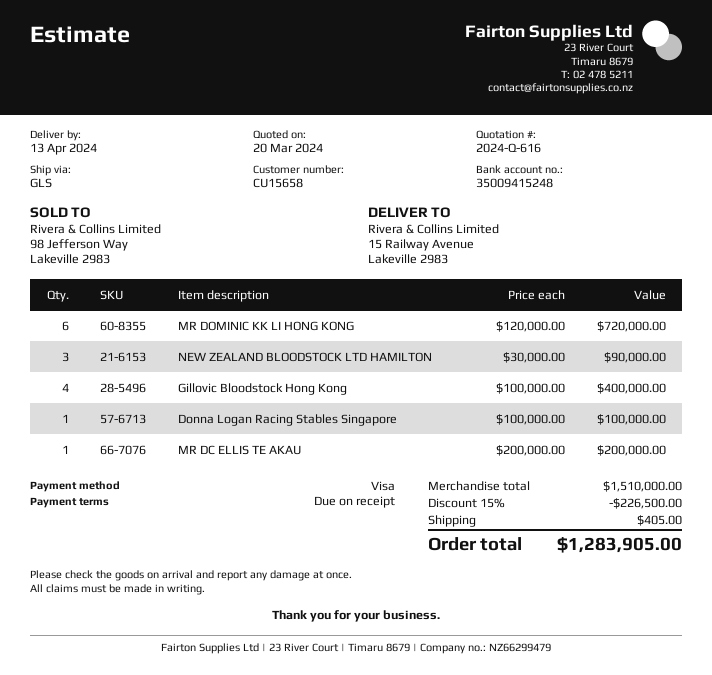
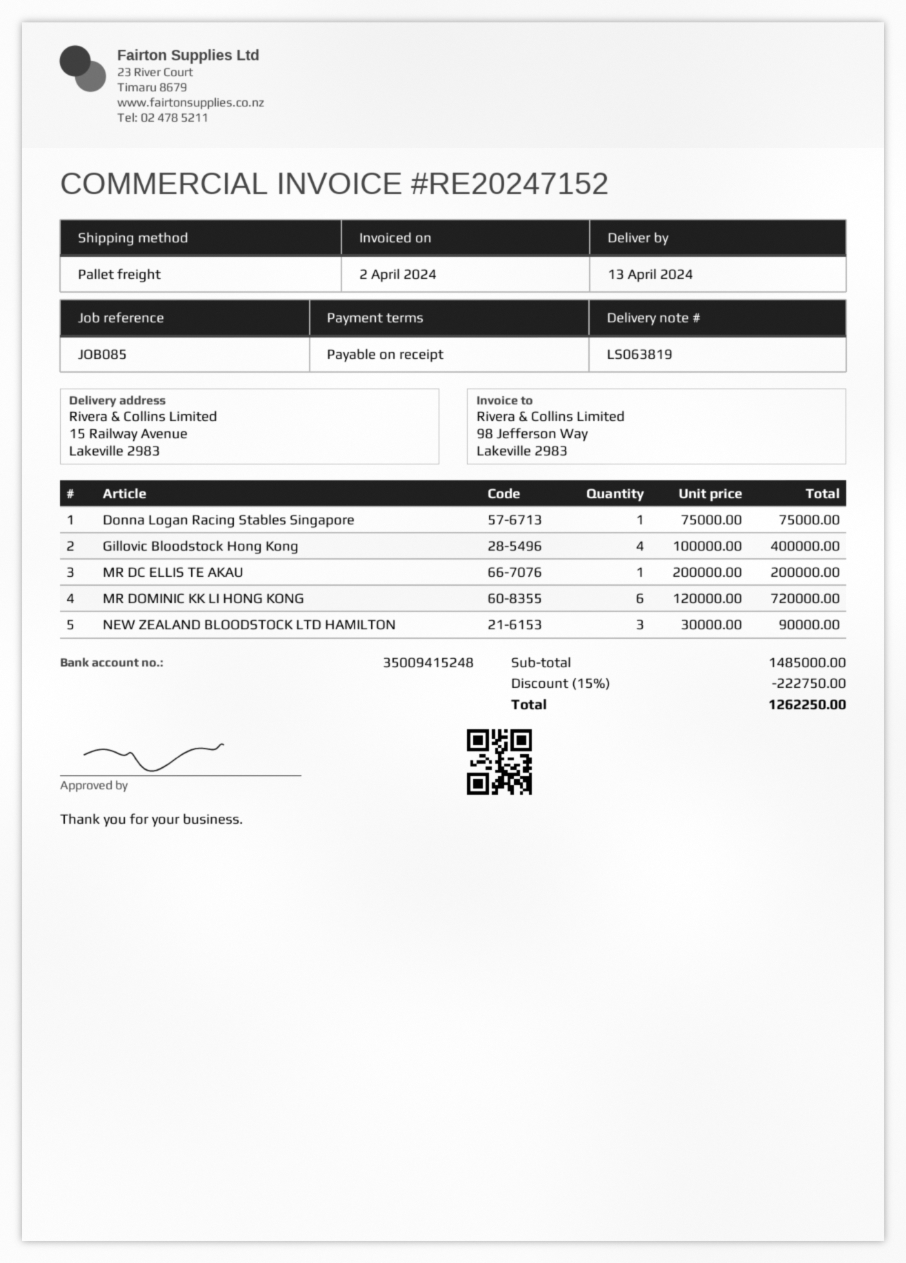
shipping method: GLS -> pallet freight
Donna Logan Racing Stables Singapore: 1 x 100000.00 = 100000.00 -> 1 x 75000.00 = 75000.00
subtotal: 1510000.00 -> 1485000.00
discount: 15% = 226500.00 -> 15% = 222750.00
shipping: 405.00 -> none
total: 1283905.00 -> 1262250.00

